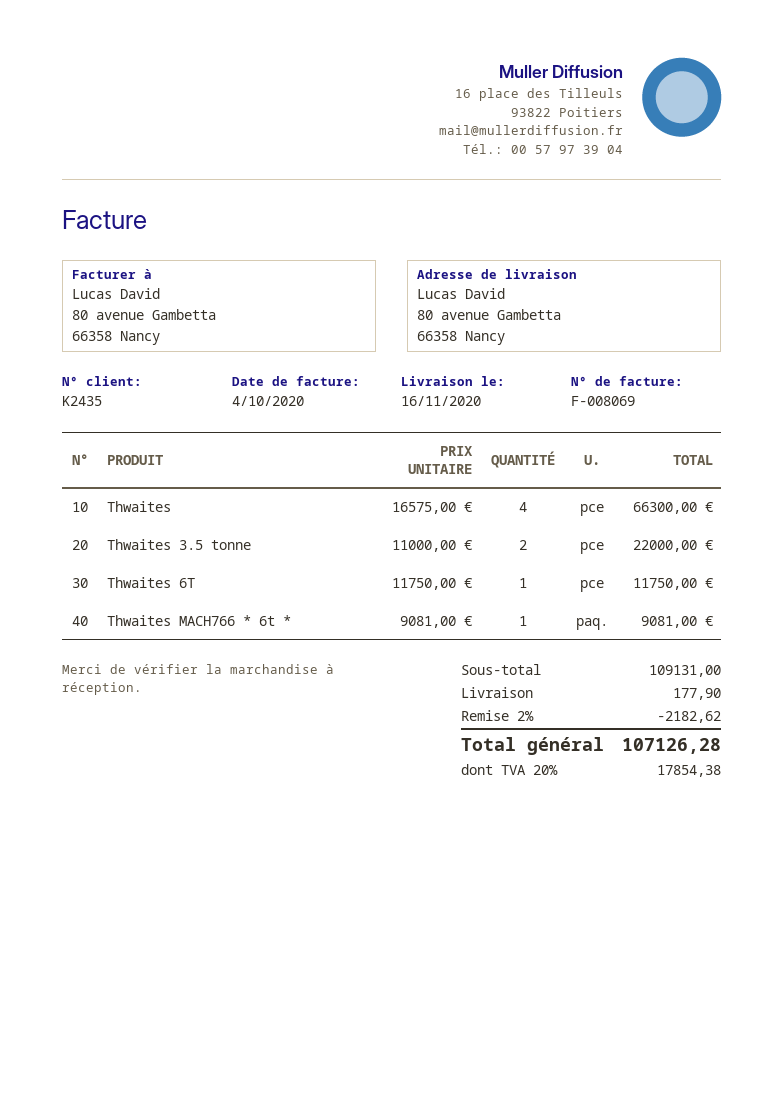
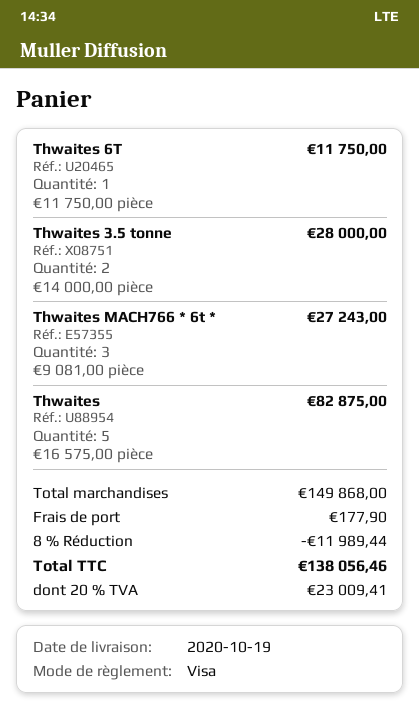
delivery date: 2020-11-16 -> 2020-10-19
Thwaites: 4 x 16575.00 = 66300.00 -> 5 x 16575.00 = 82875.00
Thwaites 3.5 tonne: 2 x 11000.00 = 22000.00 -> 2 x 14000.00 = 28000.00
Thwaites MACH766 * 6t *: 1 x 9081.00 = 9081.00 -> 3 x 9081.00 = 27243.00
subtotal: 109131.00 -> 149868.00
discount: 2% = 2182.62 -> 8% = 11989.44
tax: 20% = 17854.38 -> 20% = 23009.41
total: 107126.28 -> 138056.46

